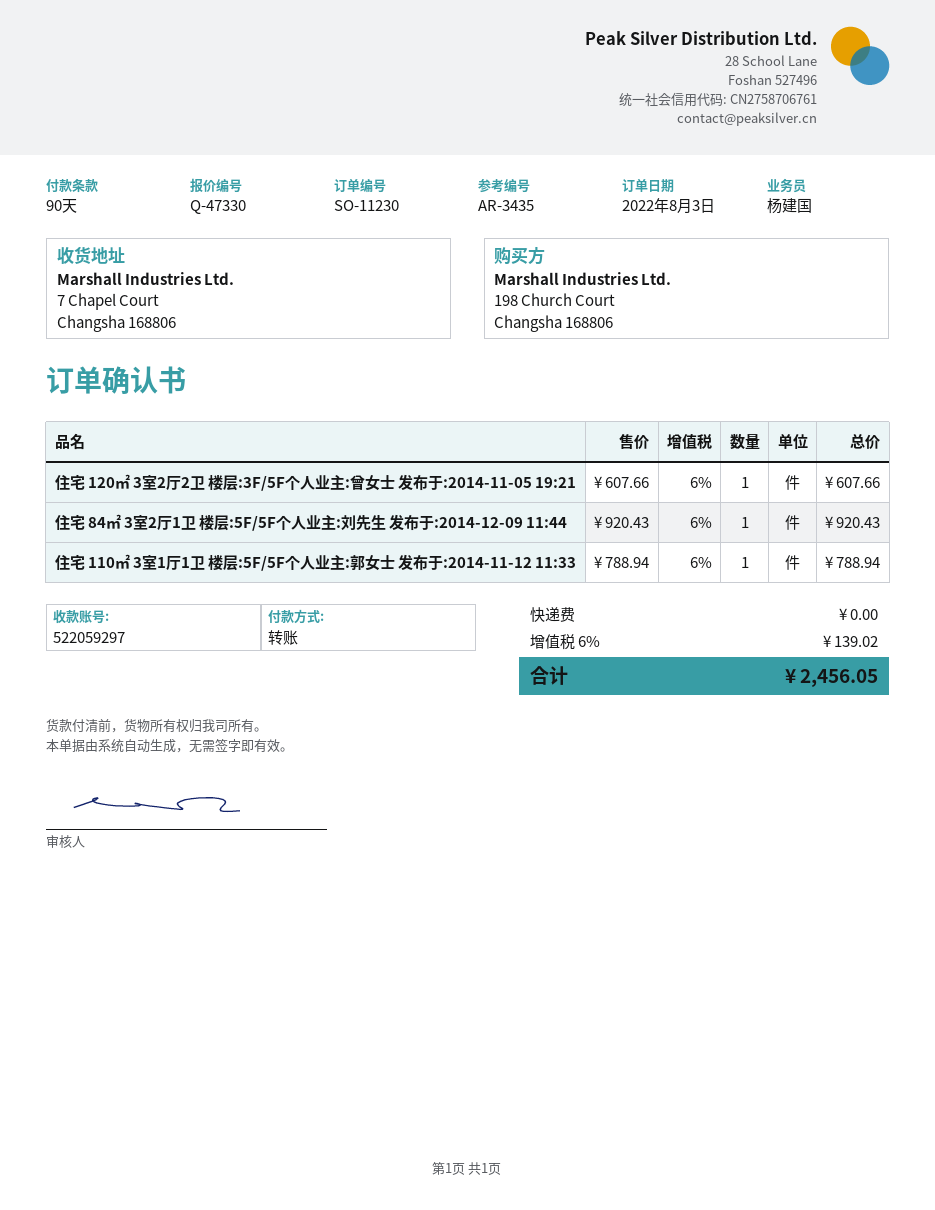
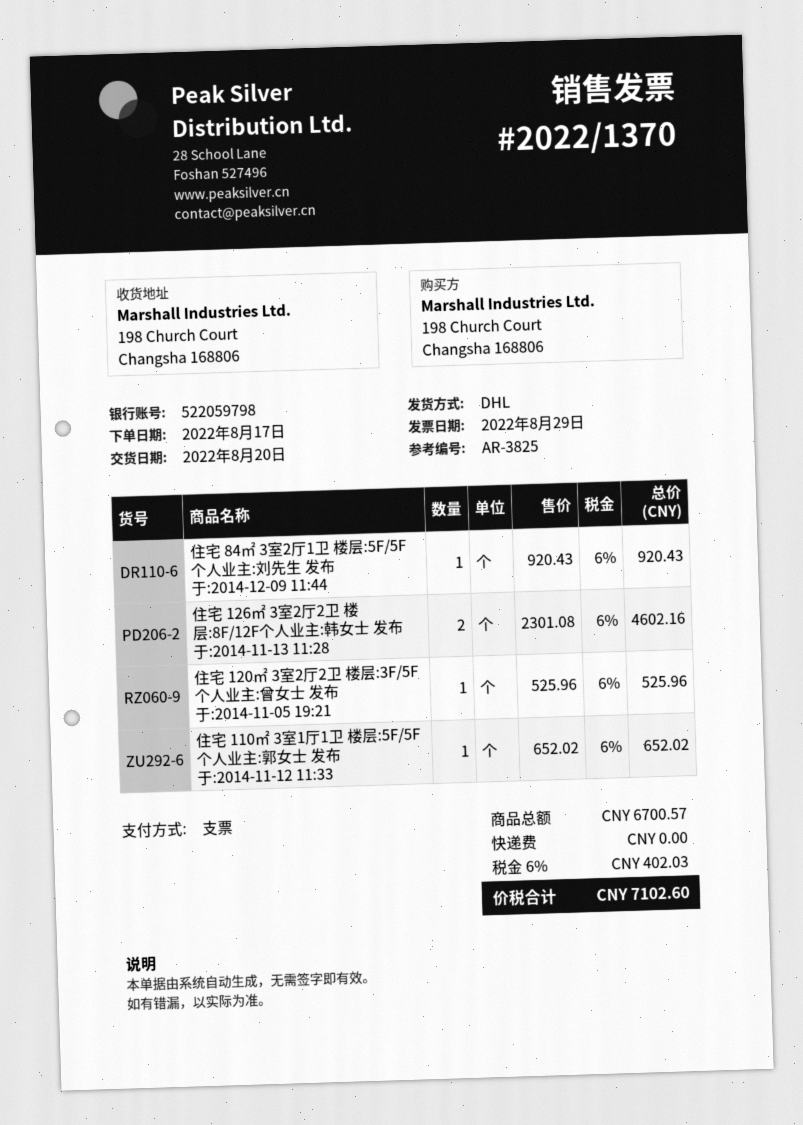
order date: 2022-08-03 -> 2022-08-17
reference: AR-3435 -> AR-3825
payment method: bank transfer -> cheque
bank account: 522059297 -> 522059798
ship to: 7 Chapel Court, Changsha 168806 -> 198 Church Court, Changsha 168806
住宅 120㎡ 3室2厅2卫 楼层:3F/5F个人业主:曾女士 发布于:2014-11-05 19:21: 1 x 607.66 = 607.66 -> 1 x 525.96 = 525.96
住宅 110㎡ 3室1厅1卫 楼层:5F/5F个人业主:郭女士 发布于:2014-11-12 11:33: 1 x 788.94 = 788.94 -> 1 x 652.02 = 652.02
住宅 126㎡ 3室2厅2卫 楼层:8F/12F个人业主:韩女士 发布于:2014-11-13 11:28: none -> 2 x 2301.08 = 4602.16
tax: 6% = 139.02 -> 6% = 402.03
total: 2456.05 -> 7102.60

